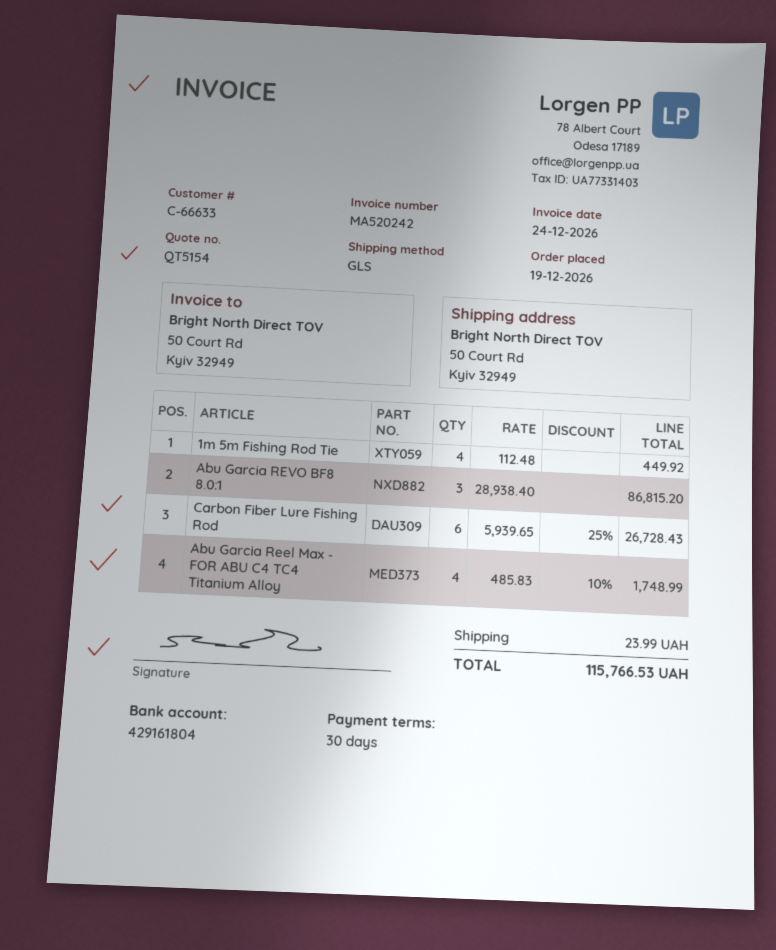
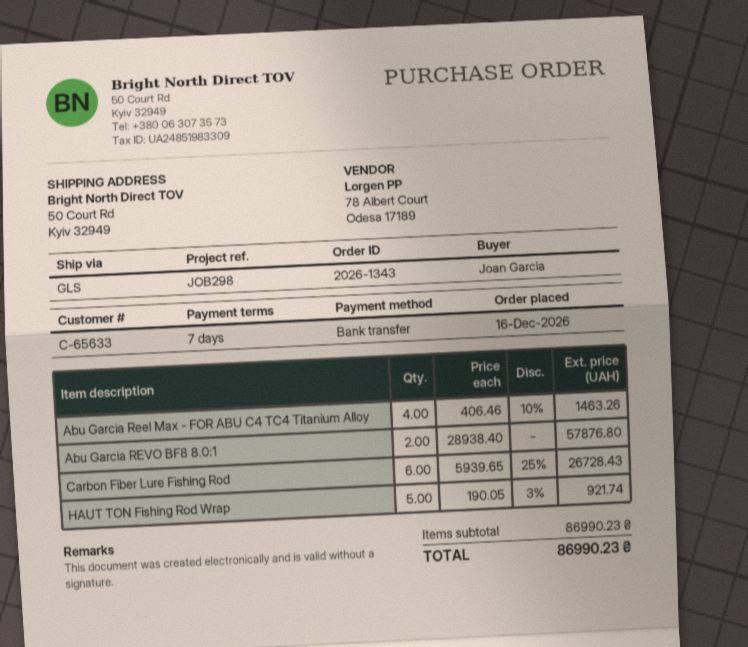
order date: 2026-12-19 -> 2026-12-16
payment terms: 30 days -> 7 days
customer number: C-66633 -> C-65633
1m 5m Fishing Rod Tie: 4 x 112.48 = 449.92 -> none
Abu Garcia REVO BF8 8.0:1: 3 x 28938.40 = 86815.20 -> 2 x 28938.40 = 57876.80
Abu Garcia Reel Max - FOR ABU C4 TC4 Titanium Alloy: 4 x 485.83 - 10% = 1748.99 -> 4 x 406.46 - 10% = 1463.26
HAUT TON Fishing Rod Wrap: none -> 5 x 190.05 - 3% = 921.74
shipping: 23.99 -> none
total: 115766.53 -> 86990.23

